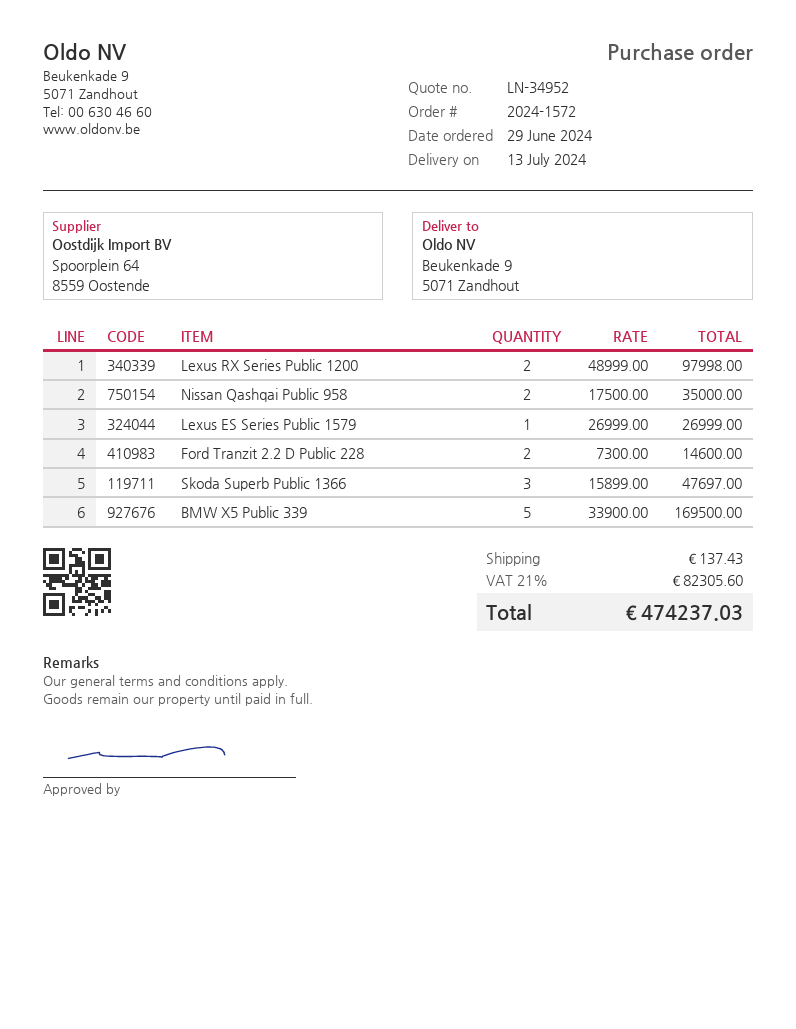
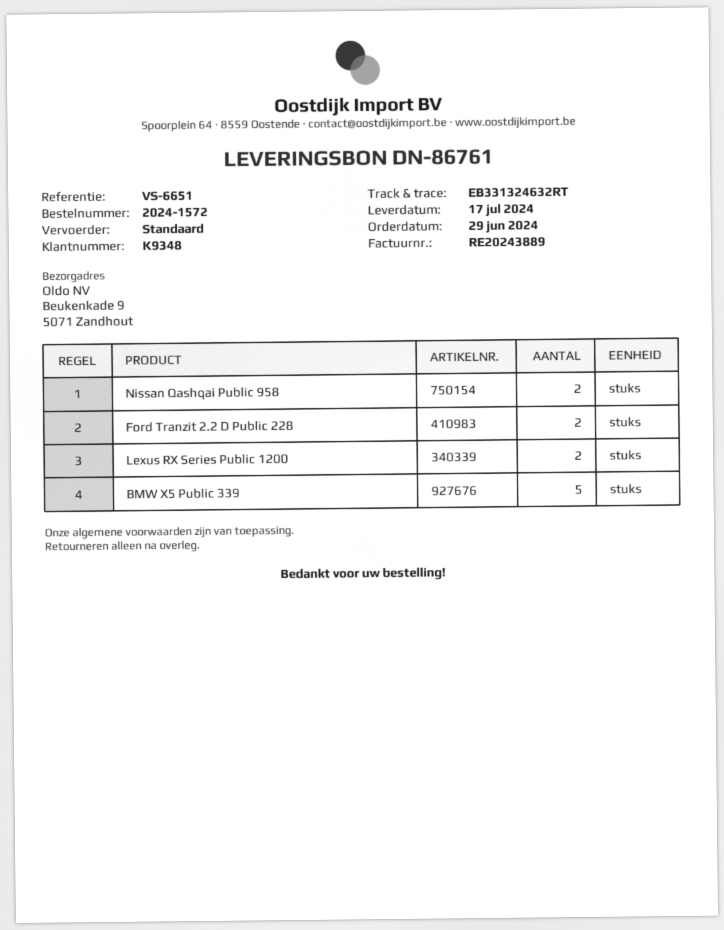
delivery date: 2024-07-13 -> 2024-07-17
Lexus ES Series Public 1579: 1 -> none
Skoda Superb Public 1366: 3 -> none

